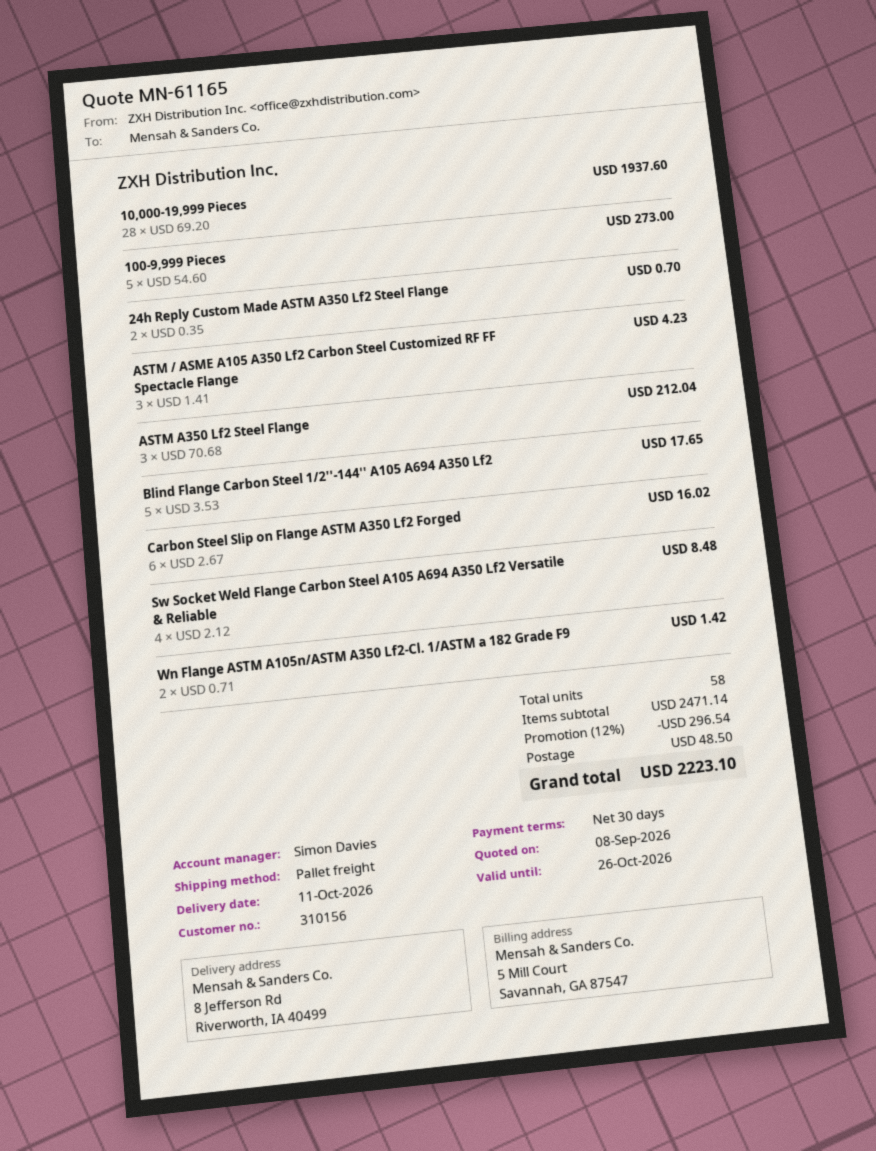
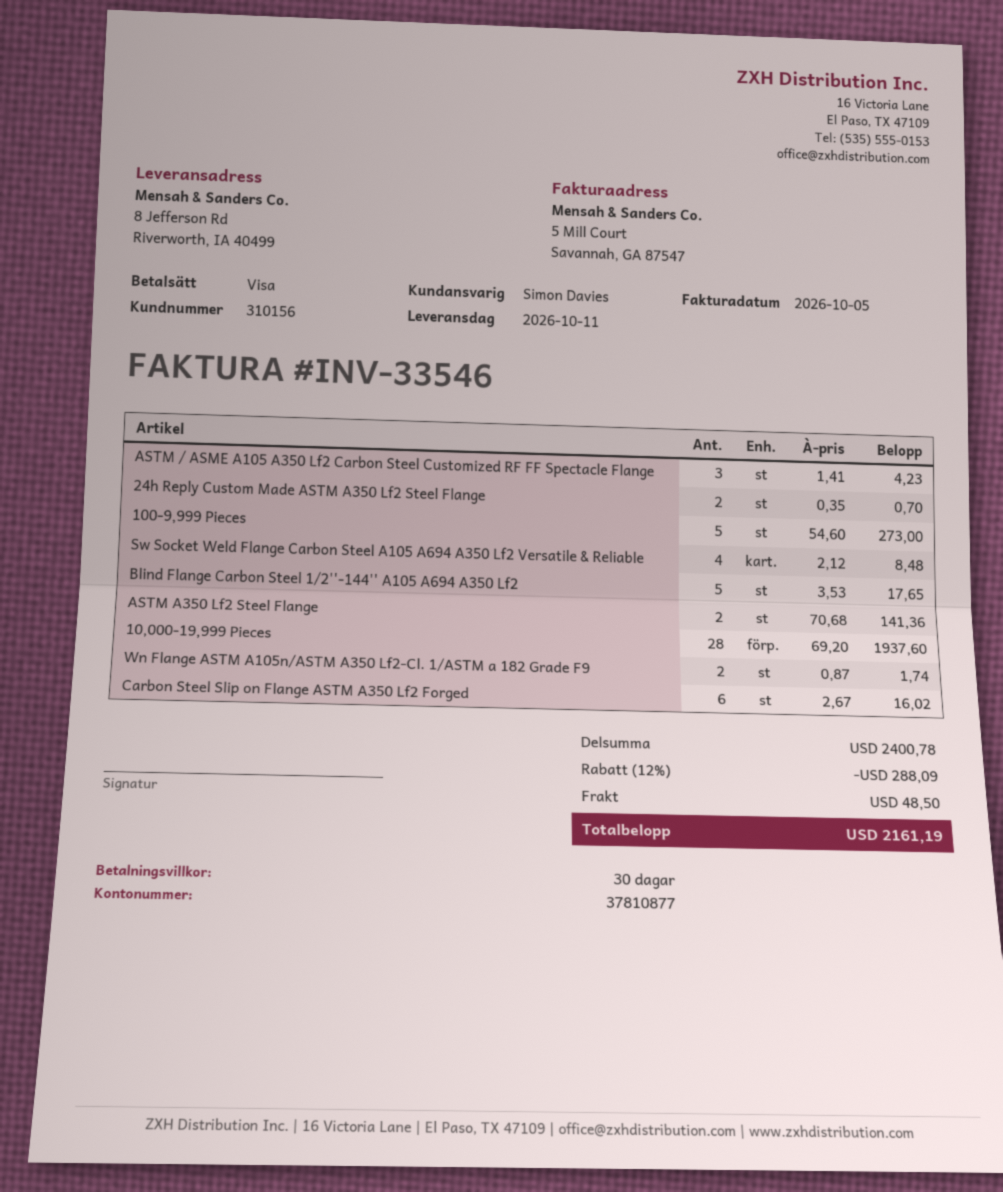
ASTM A350 Lf2 Steel Flange: 3 x 70.68 = 212.04 -> 2 x 70.68 = 141.36
Wn Flange ASTM A105n/ASTM A350 Lf2-Cl. 1/ASTM a 182 Grade F9: 2 x 0.71 = 1.42 -> 2 x 0.87 = 1.74
subtotal: 2471.14 -> 2400.78
discount: 12% = 296.54 -> 12% = 288.09
total: 2223.10 -> 2161.19

